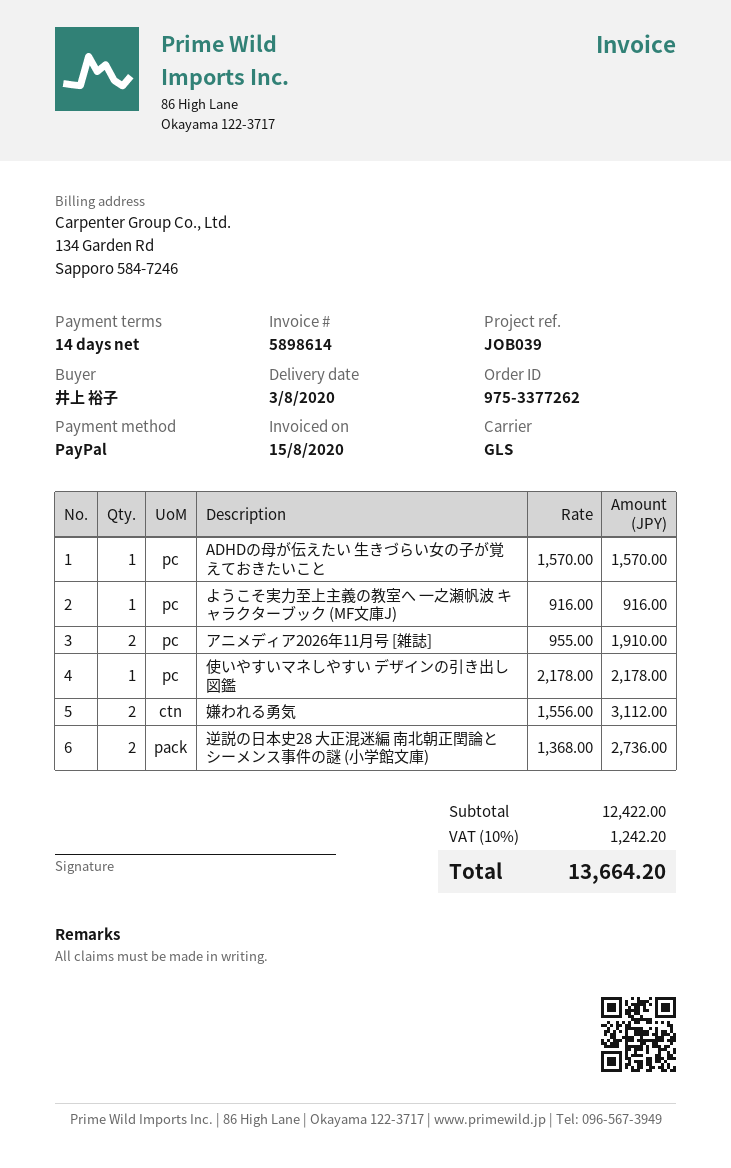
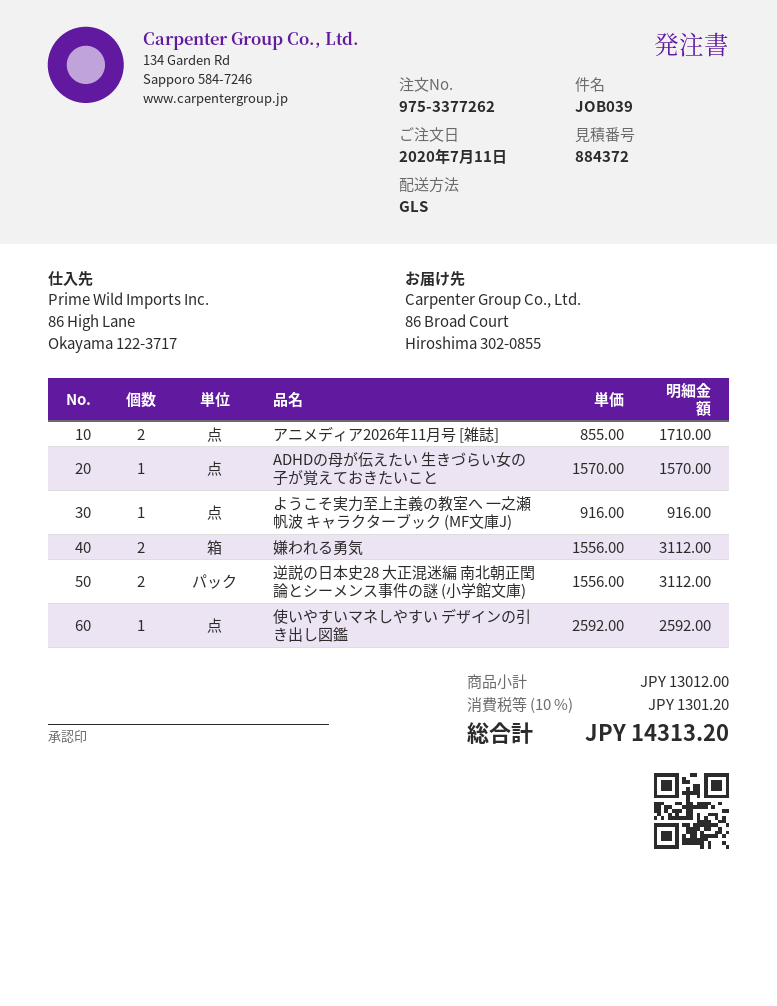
アニメディア2026年11月号 [雑誌]: 2 x 955.00 = 1910.00 -> 2 x 855.00 = 1710.00
使いやすいマネしやすい デザインの引き出し図鑑: 1 x 2178.00 = 2178.00 -> 1 x 2592.00 = 2592.00
逆説の日本史28 大正混迷編 南北朝正閏論とシーメンス事件の謎 (小学館文庫): 2 x 1368.00 = 2736.00 -> 2 x 1556.00 = 3112.00
subtotal: 12422.00 -> 13012.00
tax: 10% = 1242.20 -> 10% = 1301.20
total: 13664.20 -> 14313.20

